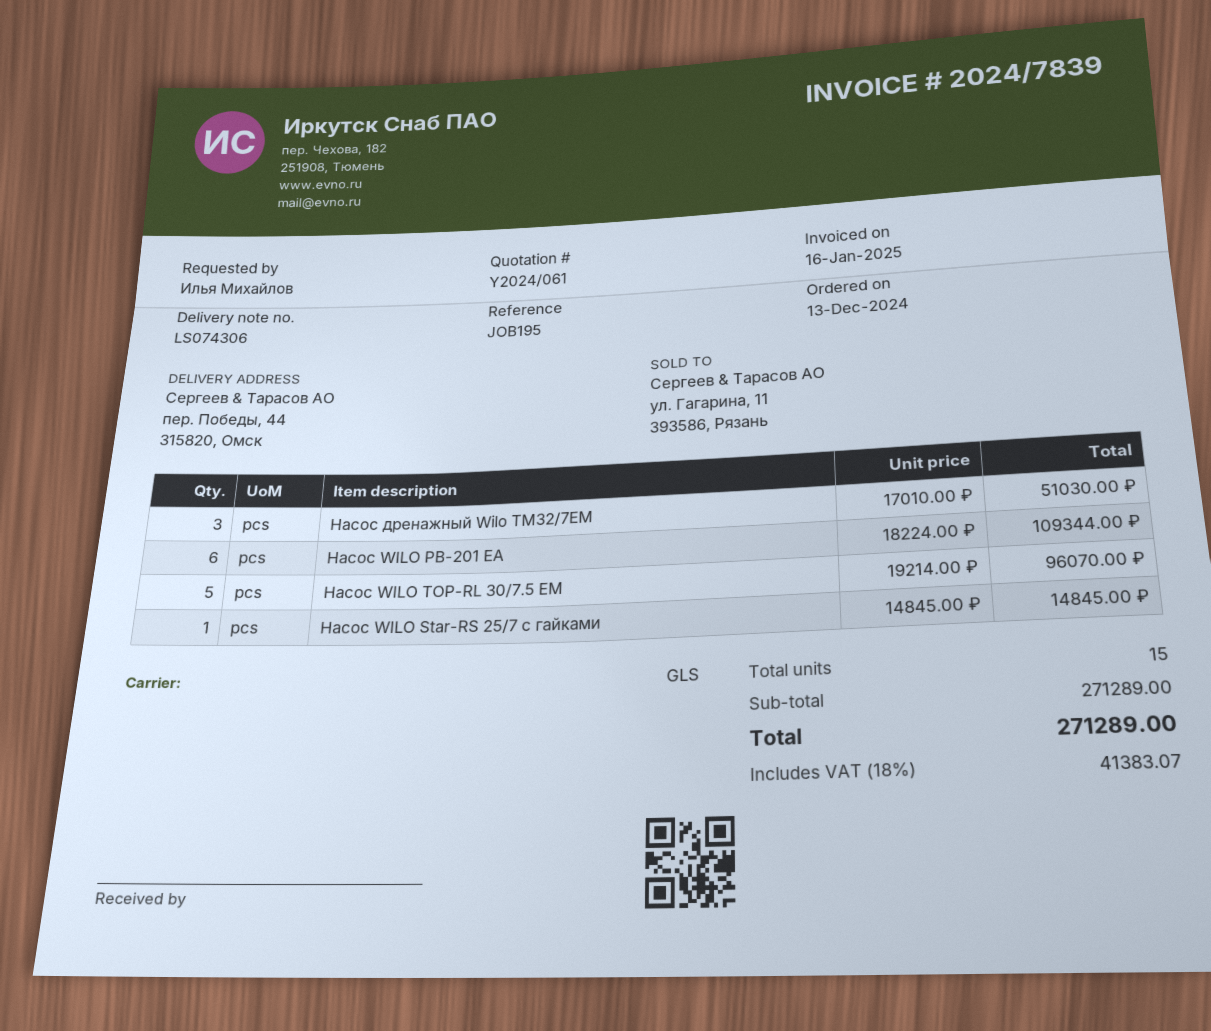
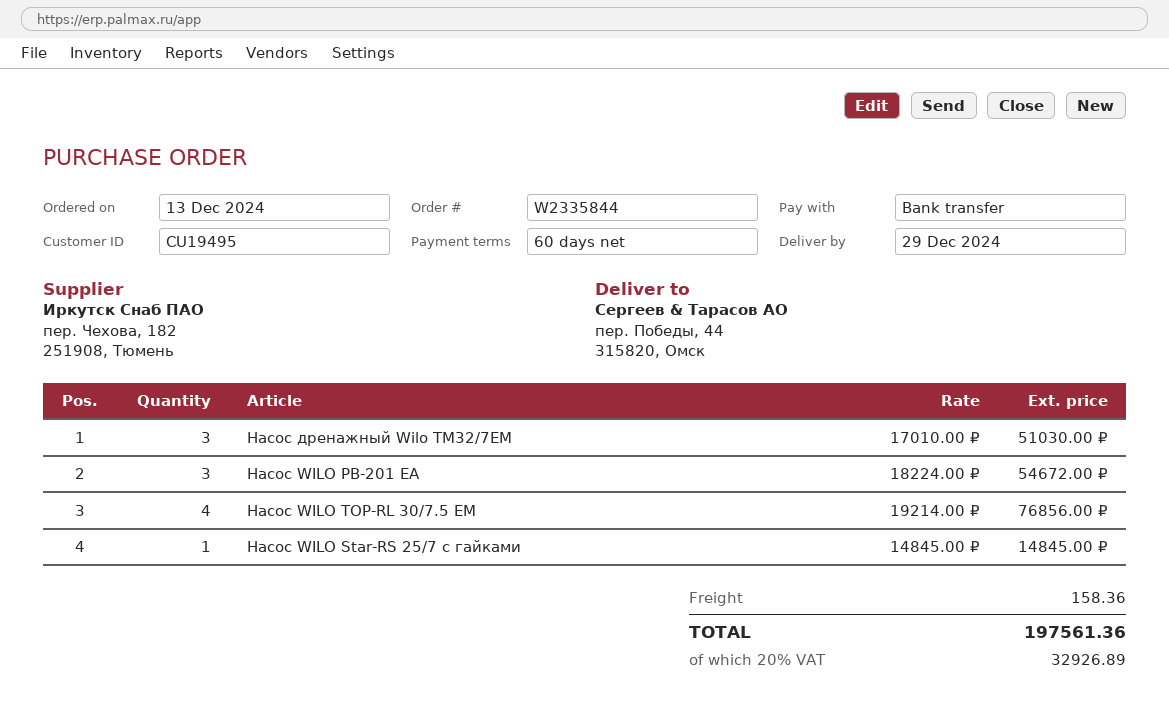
Насос WILO РВ-201 ЕА: 6 x 18224.00 = 109344.00 -> 3 x 18224.00 = 54672.00
Насос WILO TOP-RL 30/7.5 EM: 5 x 19214.00 = 96070.00 -> 4 x 19214.00 = 76856.00
shipping: none -> 158.36
tax: 18% = 41383.07 -> 20% = 32926.89
total: 271289.00 -> 197561.36

